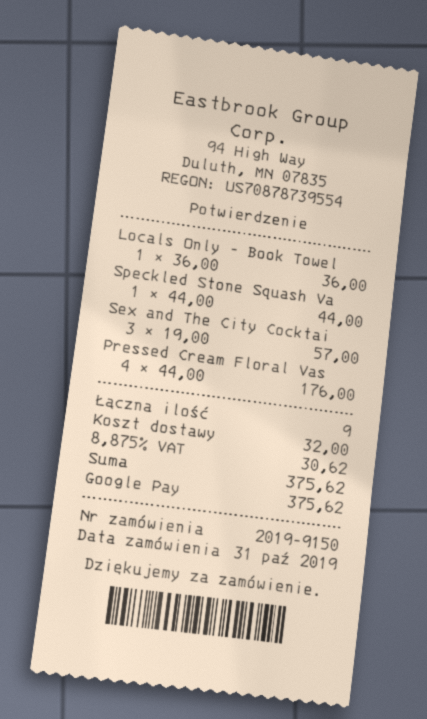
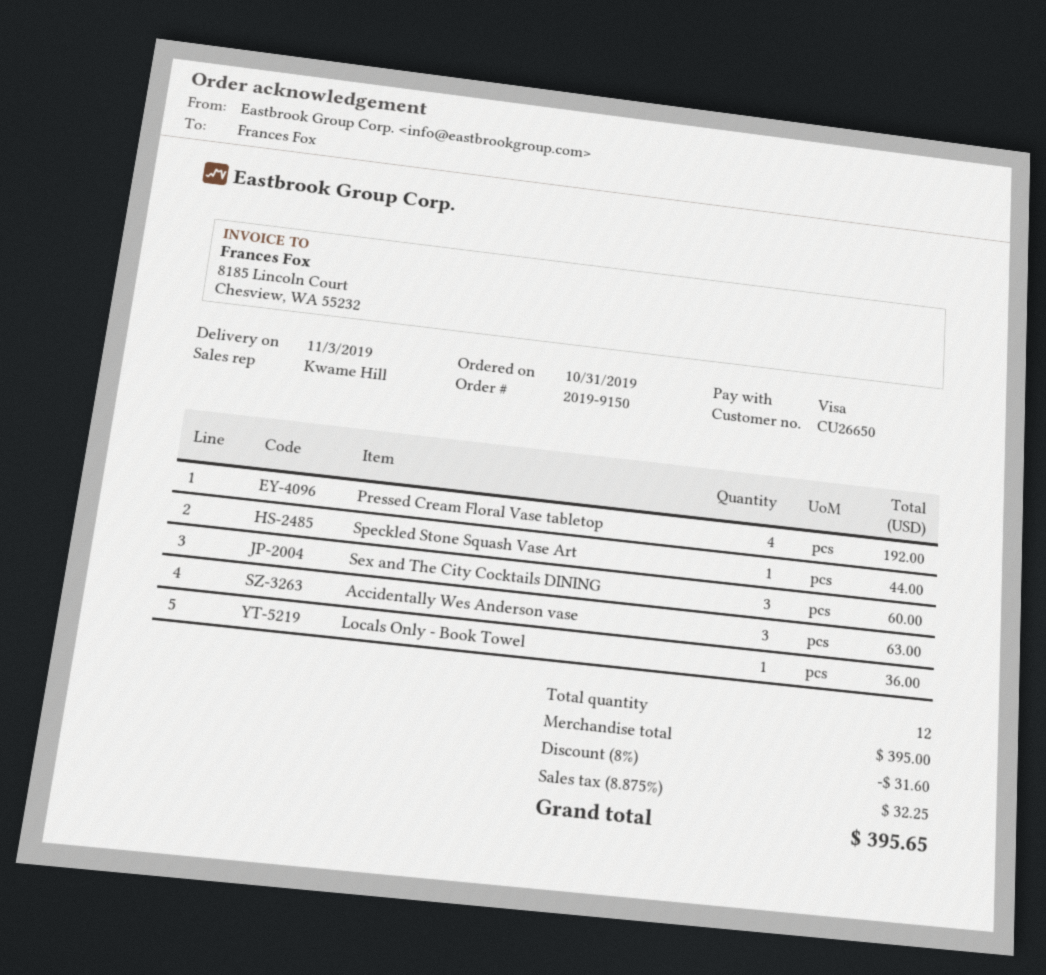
payment method: Google Pay -> Visa
Sex and The City Cocktai: 3 for 57.00 -> 3 for 60.00
Pressed Cream Floral Vas: 4 for 176.00 -> 4 for 192.00
Accidentally Wes Anderson vase: none -> 3 for 63.00
total quantity: 9 -> 12
discount: none -> 8% = 31.60
shipping: 32.00 -> none
tax: 8.875% = 30.62 -> 8.875% = 32.25
total: 375.62 -> 395.65

